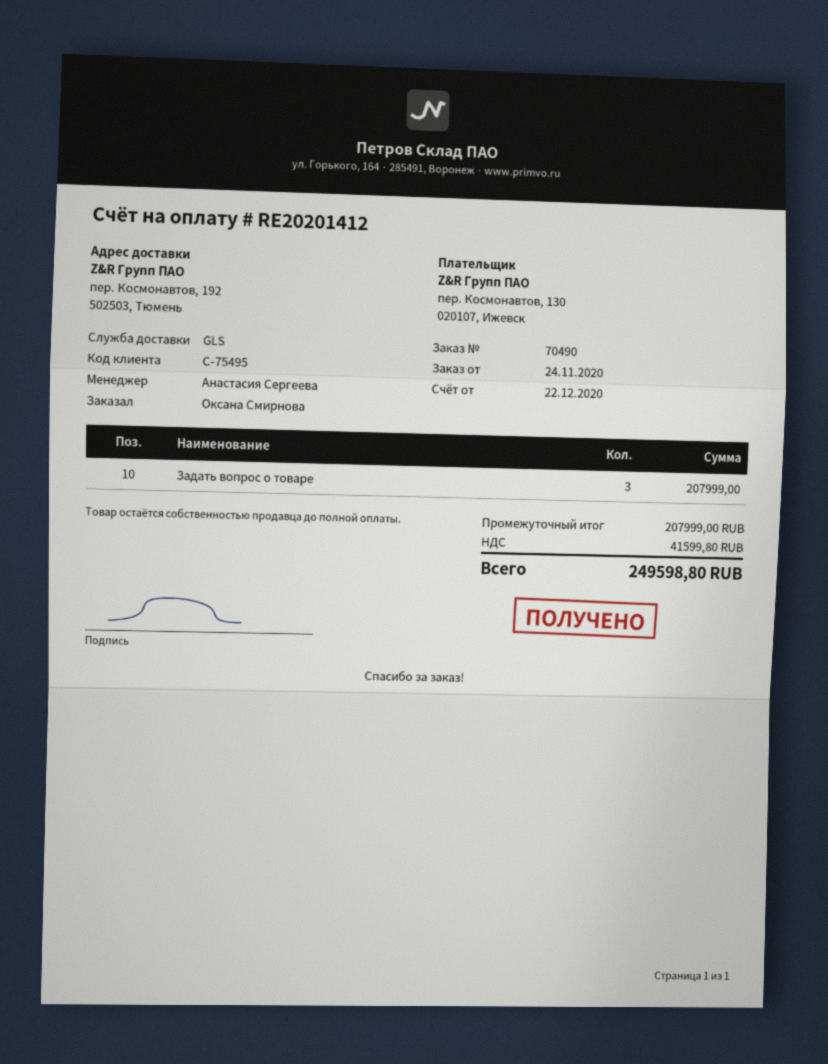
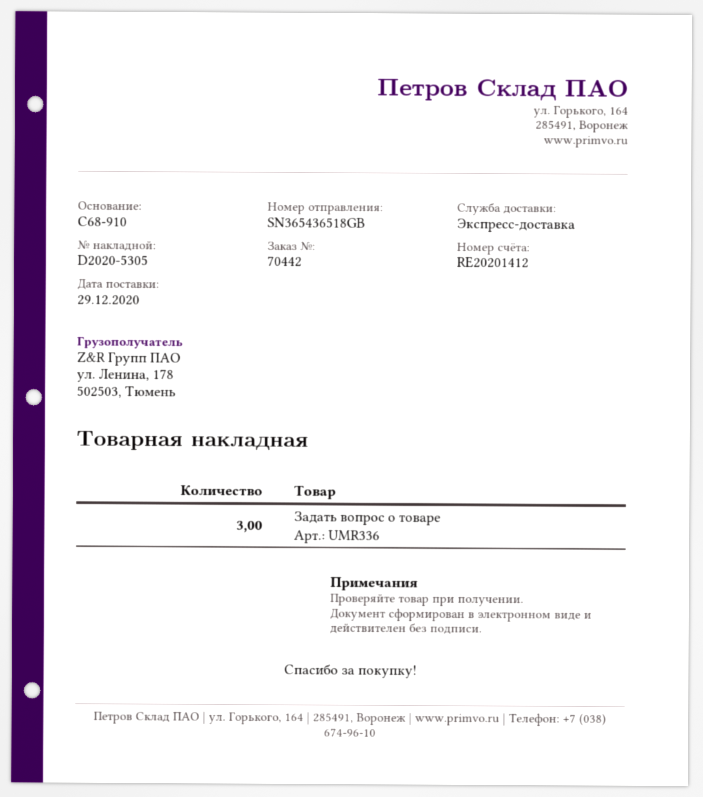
order number: 70490 -> 70442
shipping method: GLS -> express
ship to: пер. Космонавтов, 192, 502503, Тюмень -> ул. Ленина, 178, 502503, Тюмень

